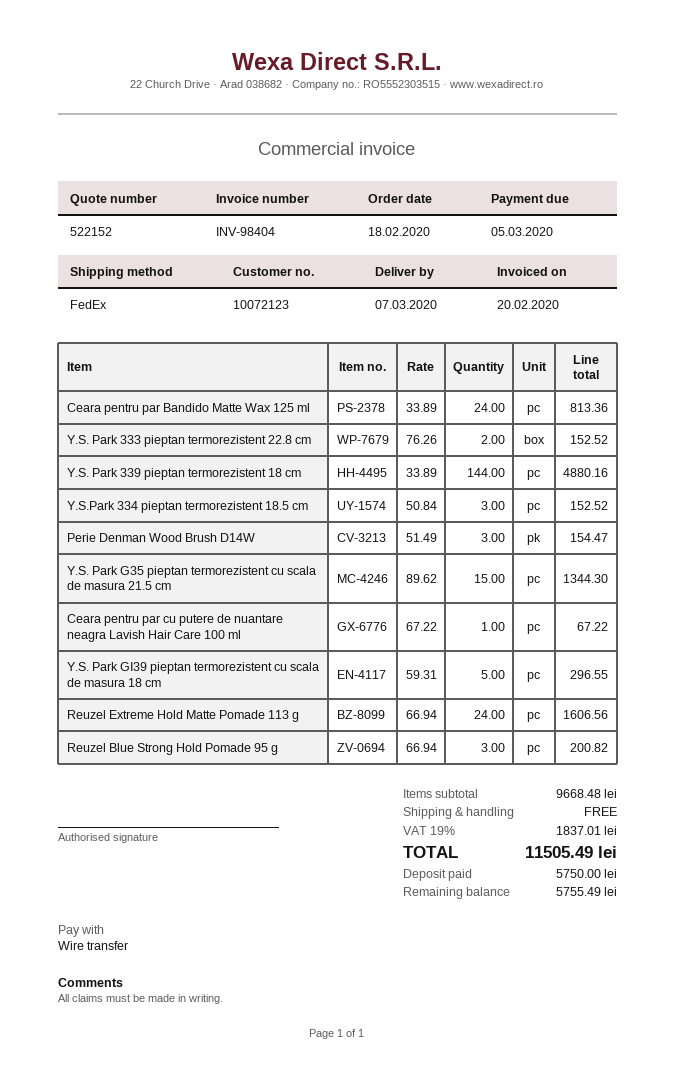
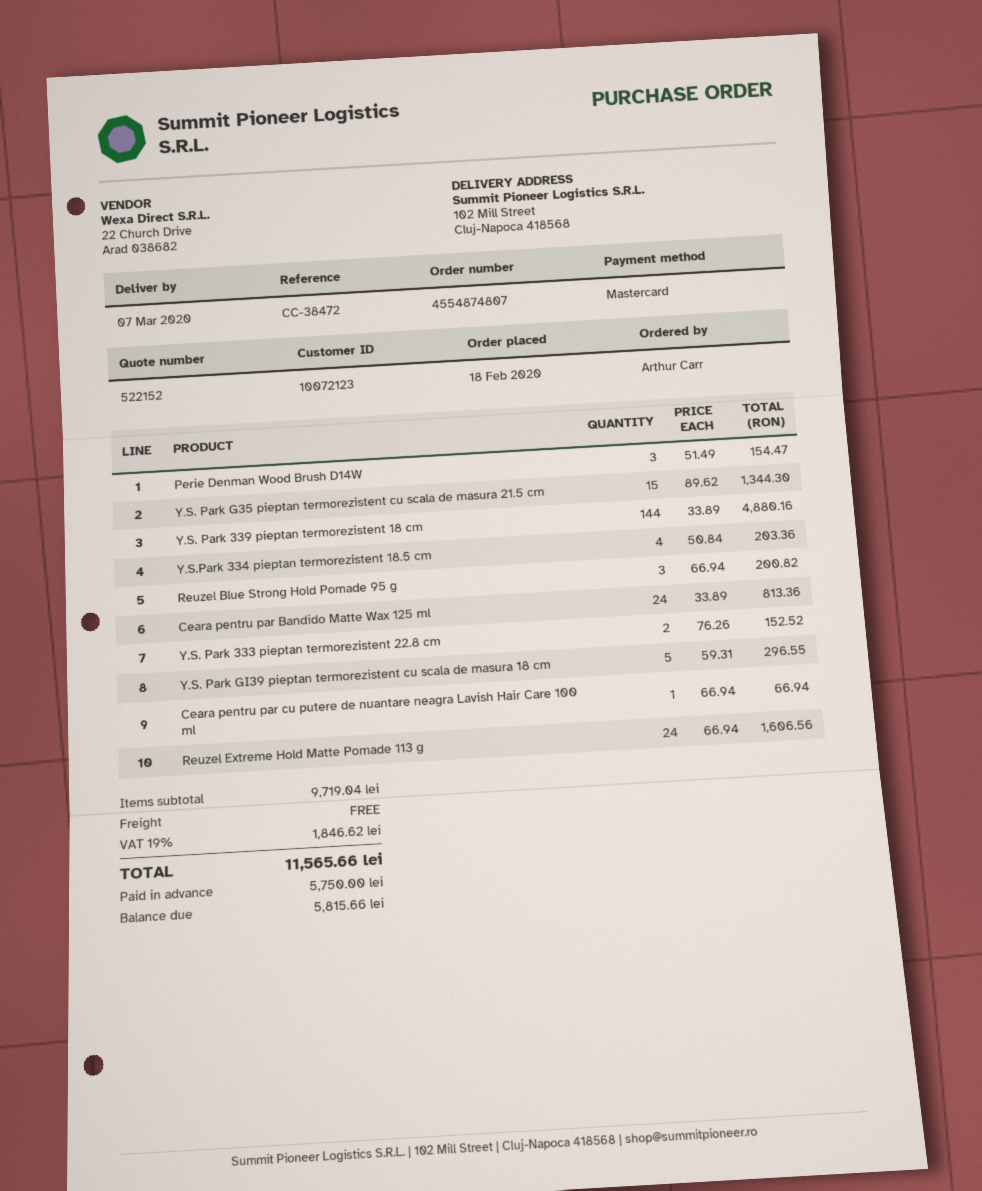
payment method: bank transfer -> Mastercard
Y.S.Park 334 pieptan termorezistent 18.5 cm: 3 x 50.84 = 152.52 -> 4 x 50.84 = 203.36
Ceara pentru par cu putere de nuantare neagra Lavish Hair Care 100 ml: 1 x 67.22 = 67.22 -> 1 x 66.94 = 66.94
subtotal: 9668.48 -> 9719.04
tax: 19% = 1837.01 -> 19% = 1846.62
total: 11505.49 -> 11565.66
balance: 5755.49 -> 5815.66

